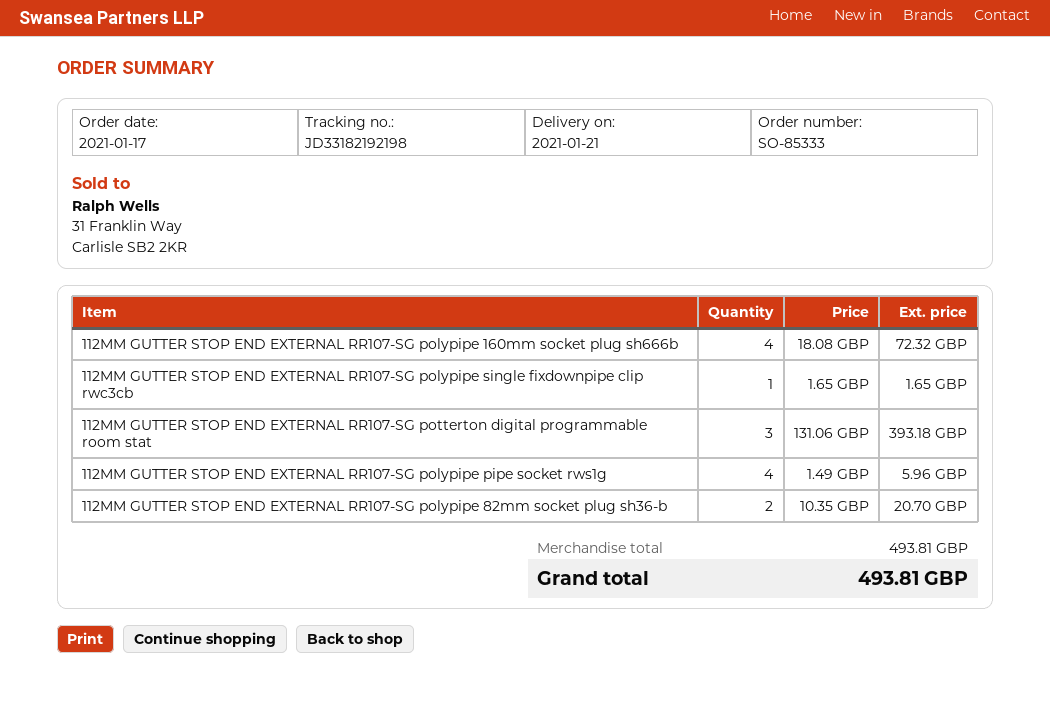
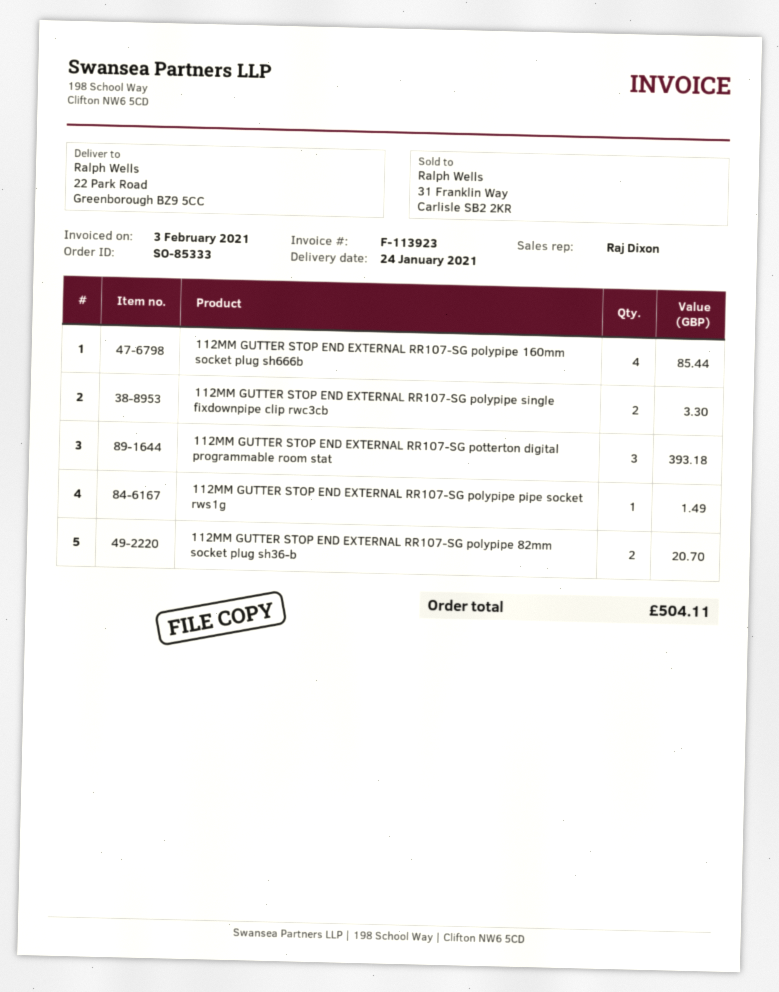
delivery date: 2021-01-21 -> 2021-01-24
112MM GUTTER STOP END EXTERNAL RR107-SG polypipe 160mm socket plug sh666b: 4 for 72.32 -> 4 for 85.44
112MM GUTTER STOP END EXTERNAL RR107-SG polypipe single fixdownpipe clip rwc3cb: 1 for 1.65 -> 2 for 3.30
112MM GUTTER STOP END EXTERNAL RR107-SG polypipe pipe socket rws1g: 4 for 5.96 -> 1 for 1.49
total: 493.81 -> 504.11

